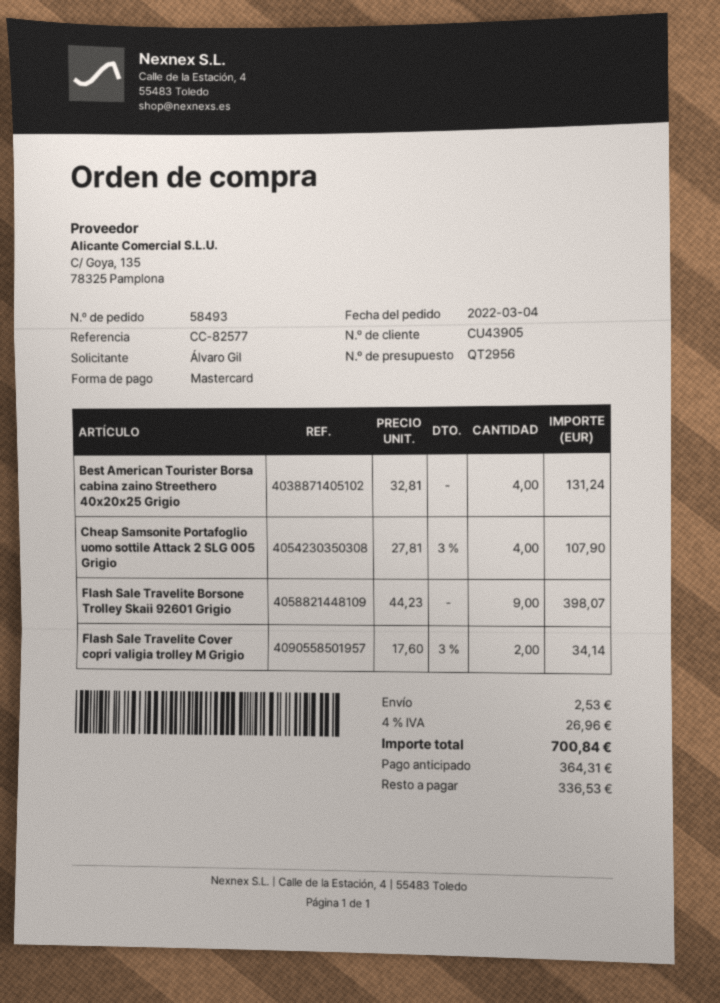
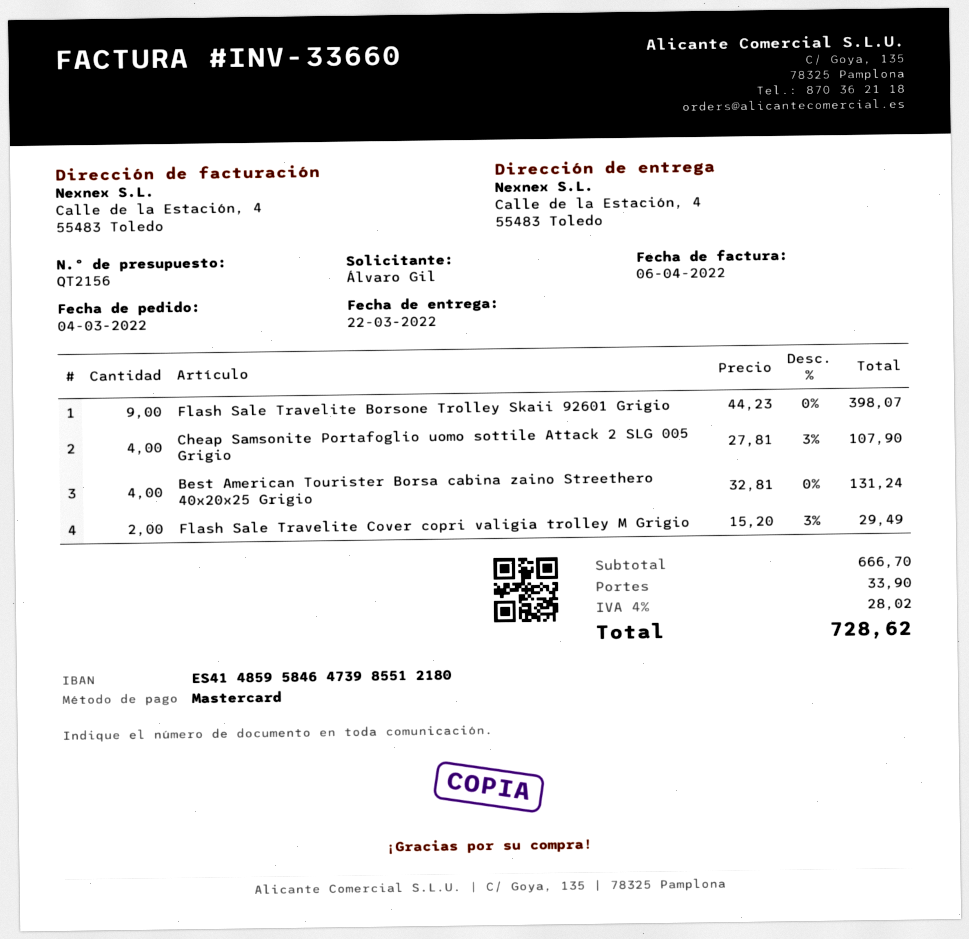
quote number: QT2956 -> QT2156
Flash Sale Travelite Cover copri valigia trolley M Grigio: 2 x 17.60 - 3% = 34.14 -> 2 x 15.20 - 3% = 29.49
shipping: 2.53 -> 33.90
tax: 4% = 26.96 -> 4% = 28.02
total: 700.84 -> 728.62

